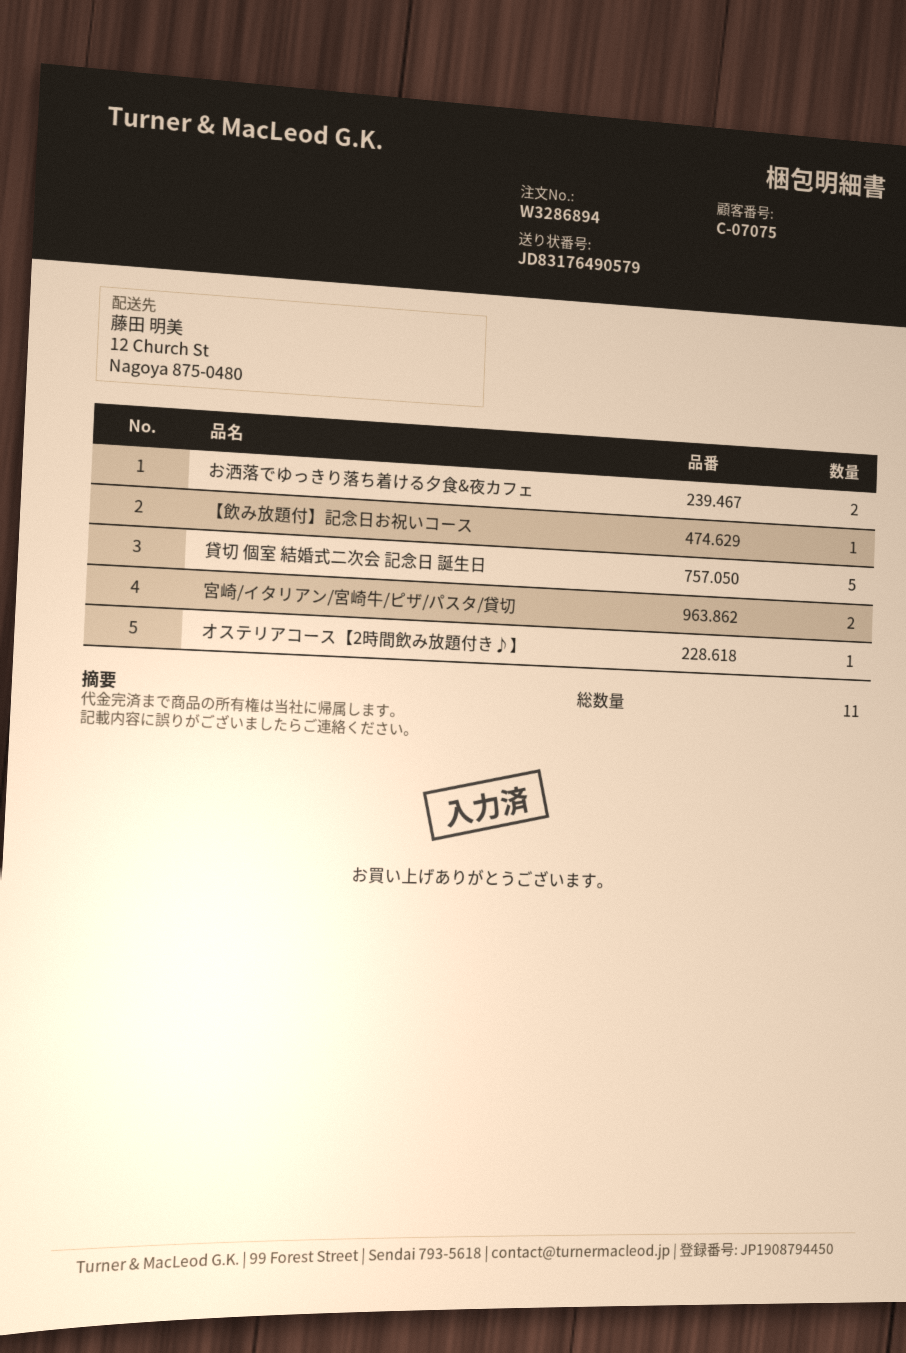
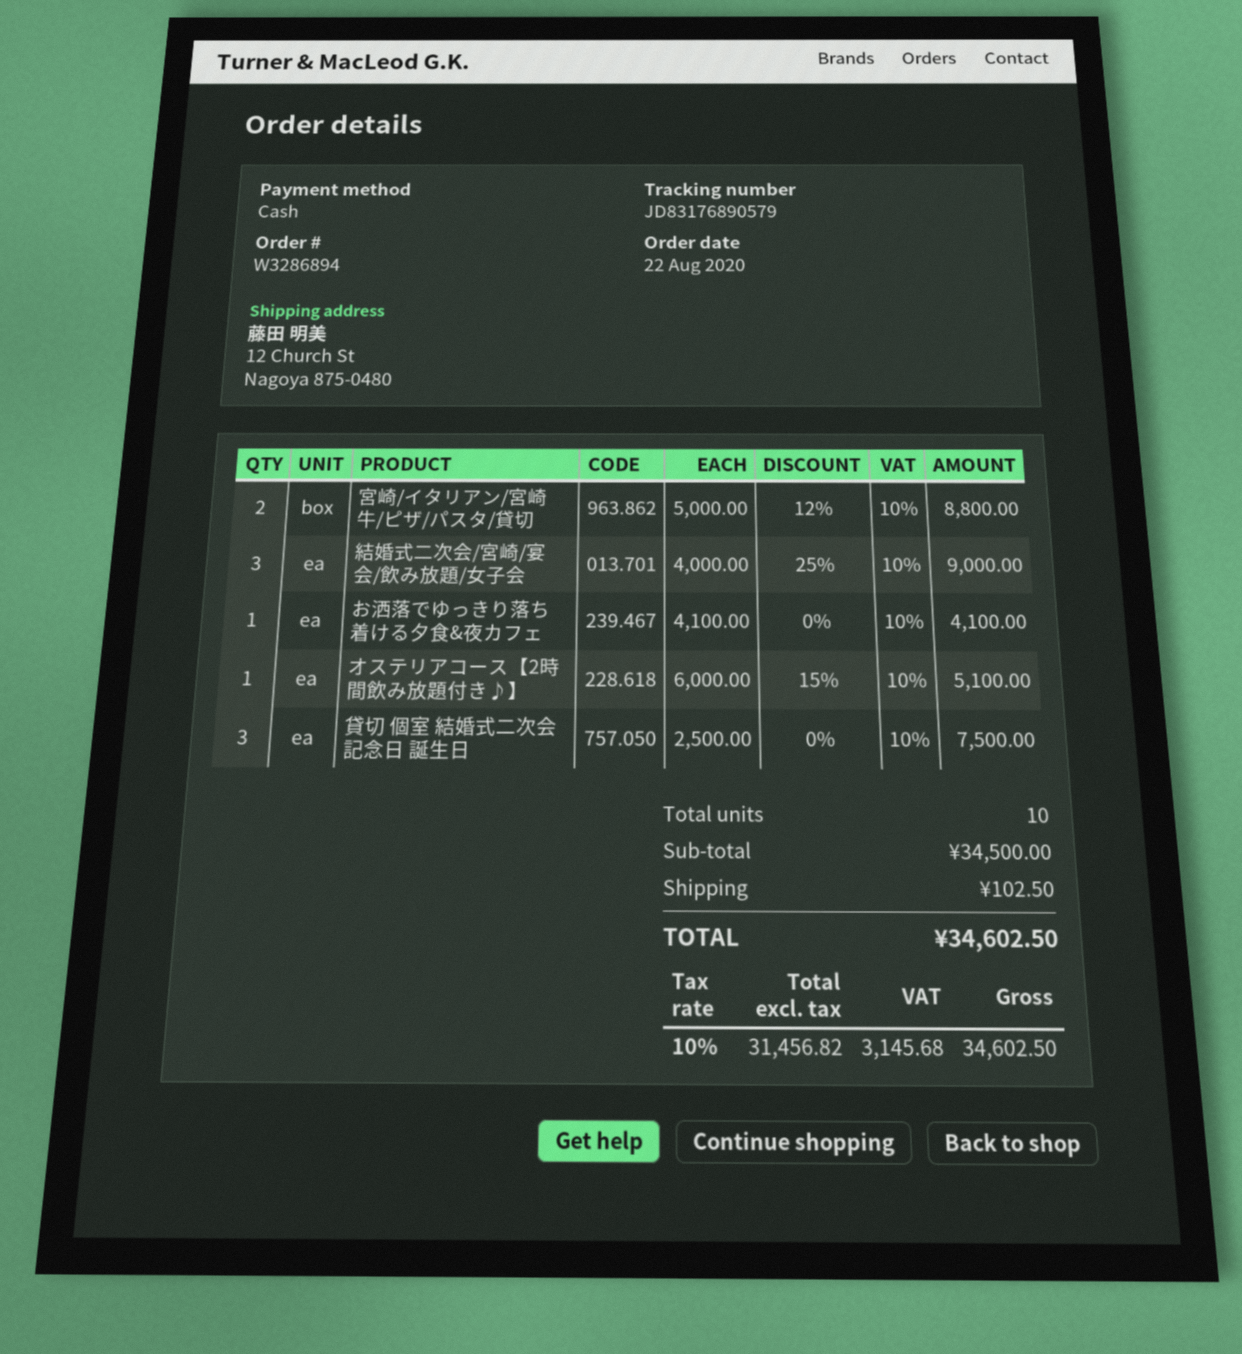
tracking number: JD83176490579 -> JD83176890579
お洒落でゆっきり落ち着ける夕食&夜カフェ: 2 -> 1
【飲み放題付】記念日お祝いコース: 1 -> none
貸切 個室 結婚式二次会 記念日 誕生日: 5 -> 3
結婚式二次会/宮崎/宴会/飲み放題/女子会: none -> 3
total quantity: 11 -> 10

